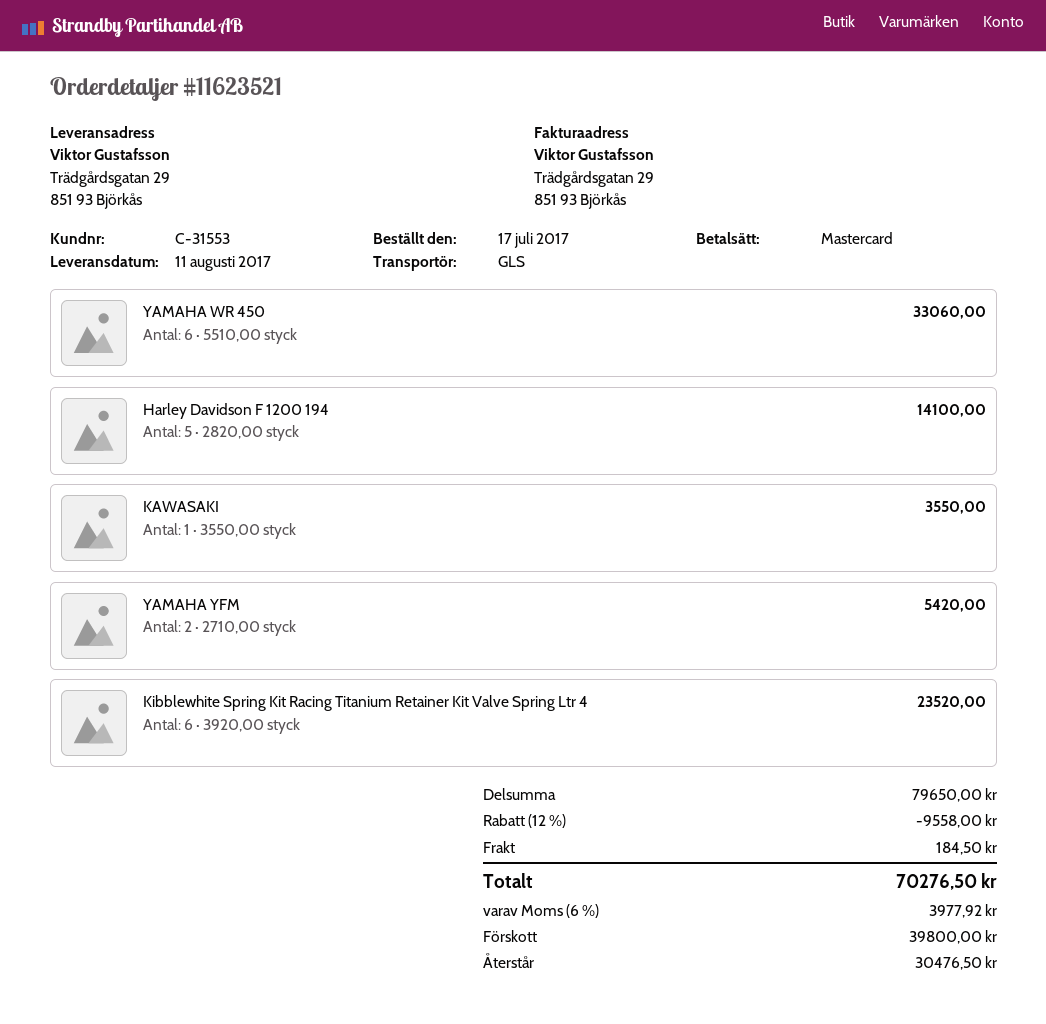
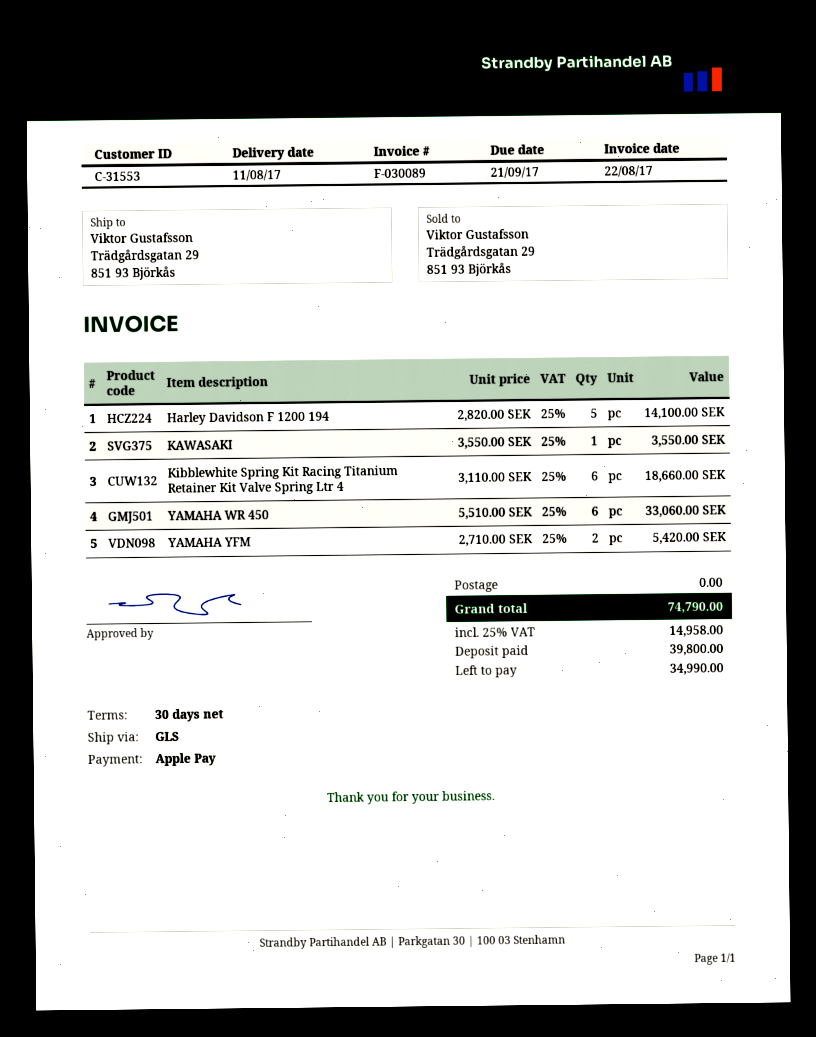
payment method: Mastercard -> Apple Pay
Kibblewhite Spring Kit Racing Titanium Retainer Kit Valve Spring Ltr 4: 6 x 3920.00 = 23520.00 -> 6 x 3110.00 = 18660.00
discount: 12% = 9558.00 -> none
shipping: 184.50 -> 0.00
tax: 6% = 3977.92 -> 25% = 14958.00
total: 70276.50 -> 74790.00
balance: 30476.50 -> 34990.00

